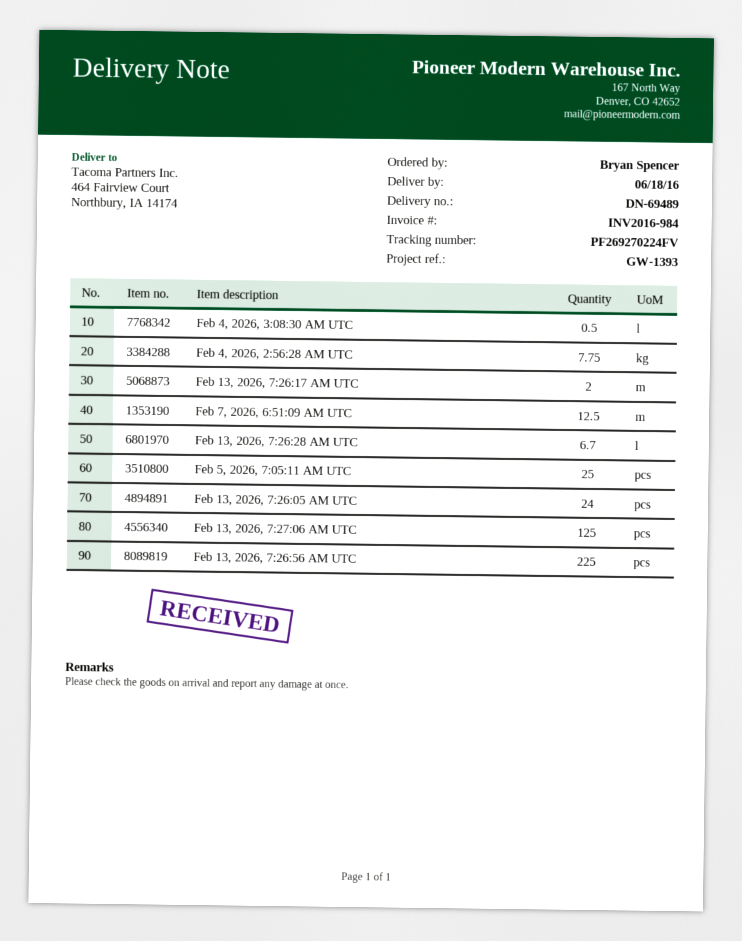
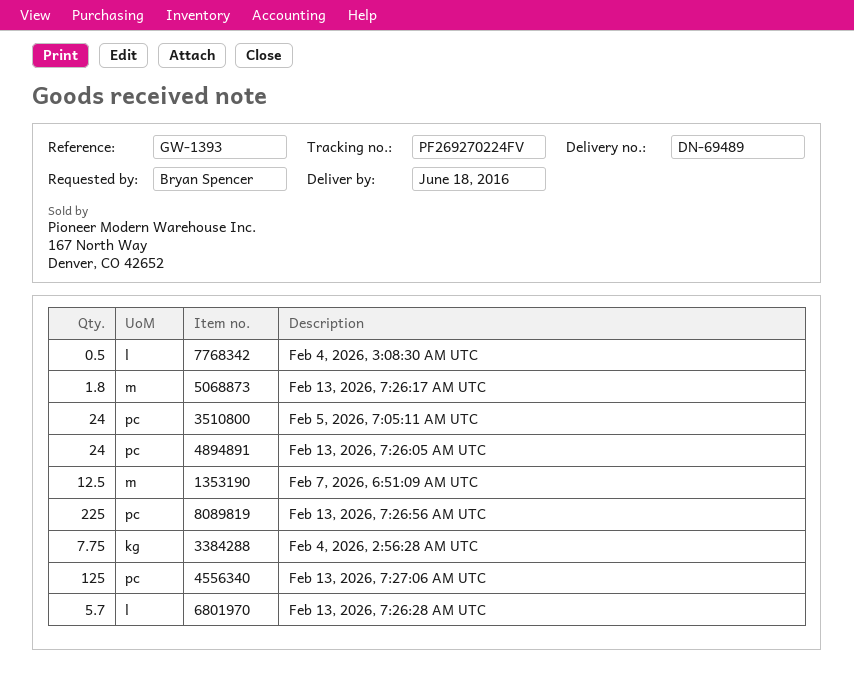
Feb 13, 2026, 7:26:17 AM UTC: 2 -> 1.8
Feb 13, 2026, 7:26:28 AM UTC: 6.7 -> 5.7
Feb 5, 2026, 7:05:11 AM UTC: 25 -> 24

